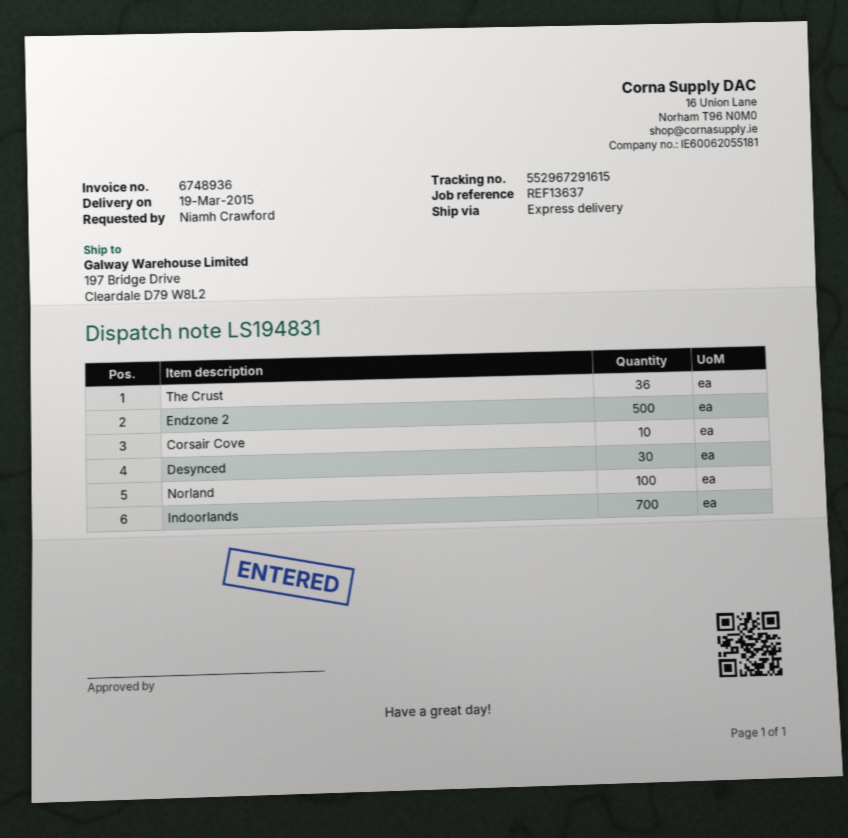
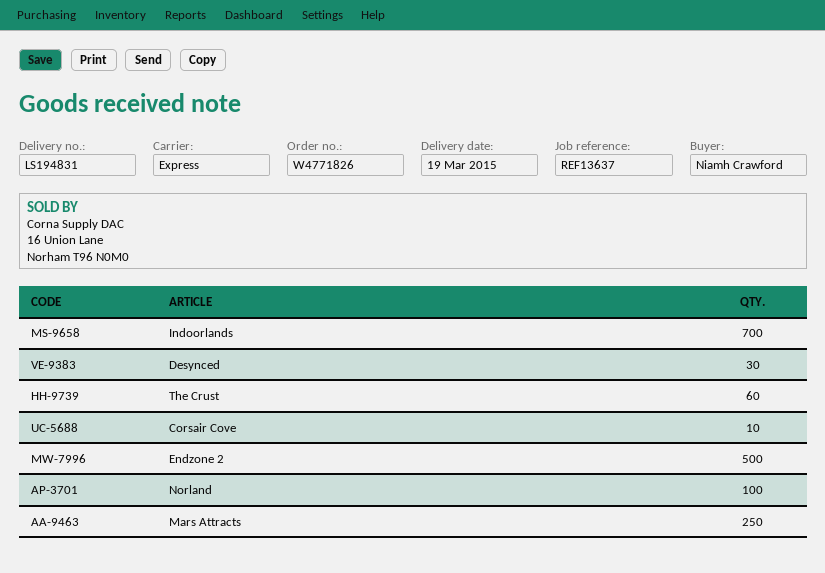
The Crust: 36 -> 60
Mars Attracts: none -> 250

